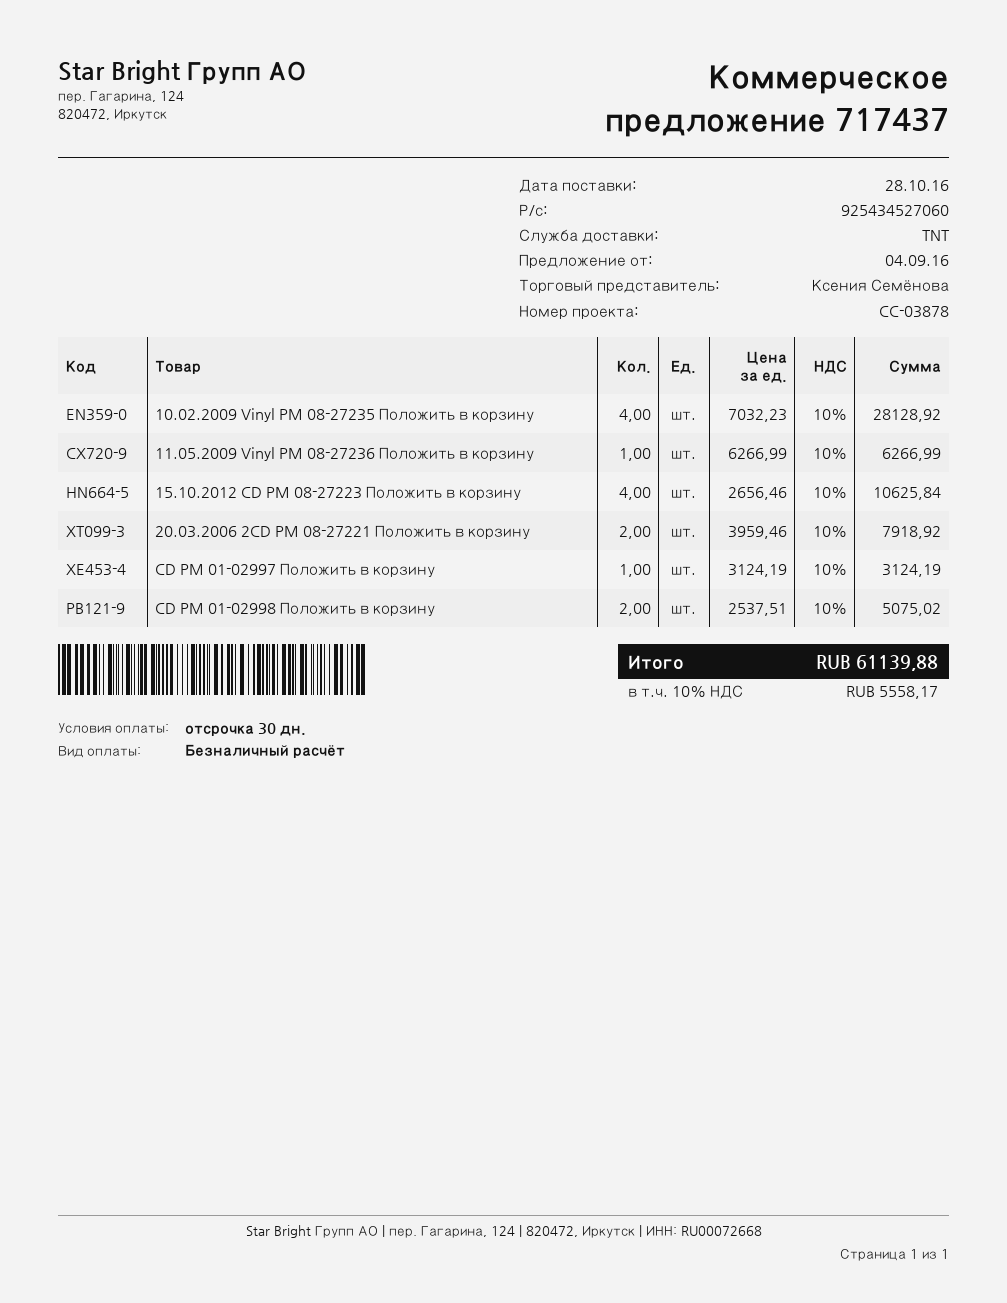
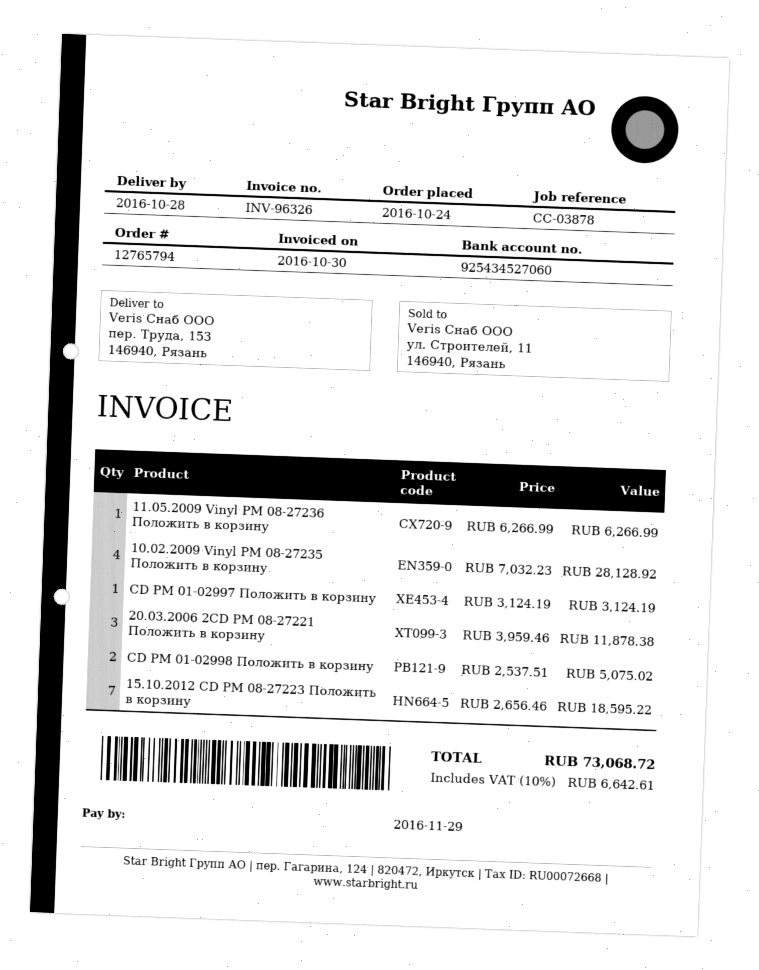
15.10.2012 CD PM 08-27223 Положить в корзину: 4 x 2656.46 = 10625.84 -> 7 x 2656.46 = 18595.22
20.03.2006 2CD PM 08-27221 Положить в корзину: 2 x 3959.46 = 7918.92 -> 3 x 3959.46 = 11878.38
tax: 10% = 5558.17 -> 10% = 6642.61
total: 61139.88 -> 73068.72

